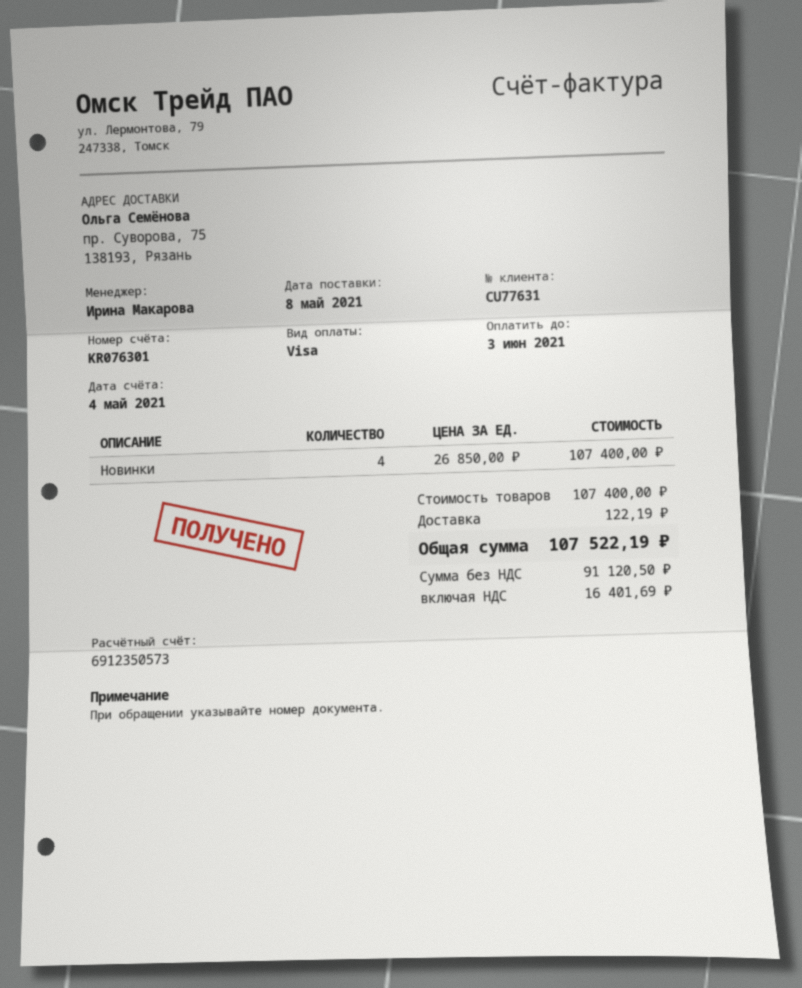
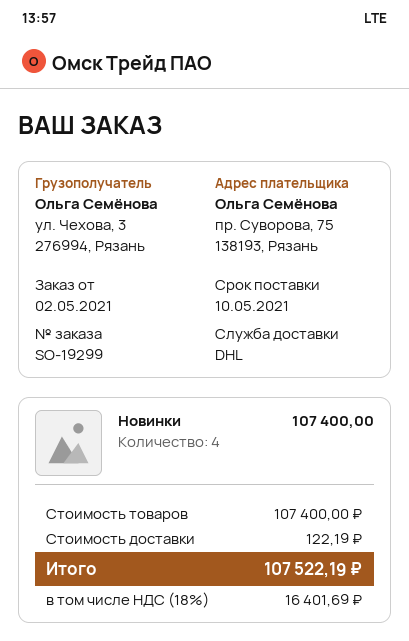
delivery date: 2021-05-08 -> 2021-05-10
ship to: пр. Суворова, 75, 138193, Рязань -> ул. Чехова, 3, 276994, Рязань

